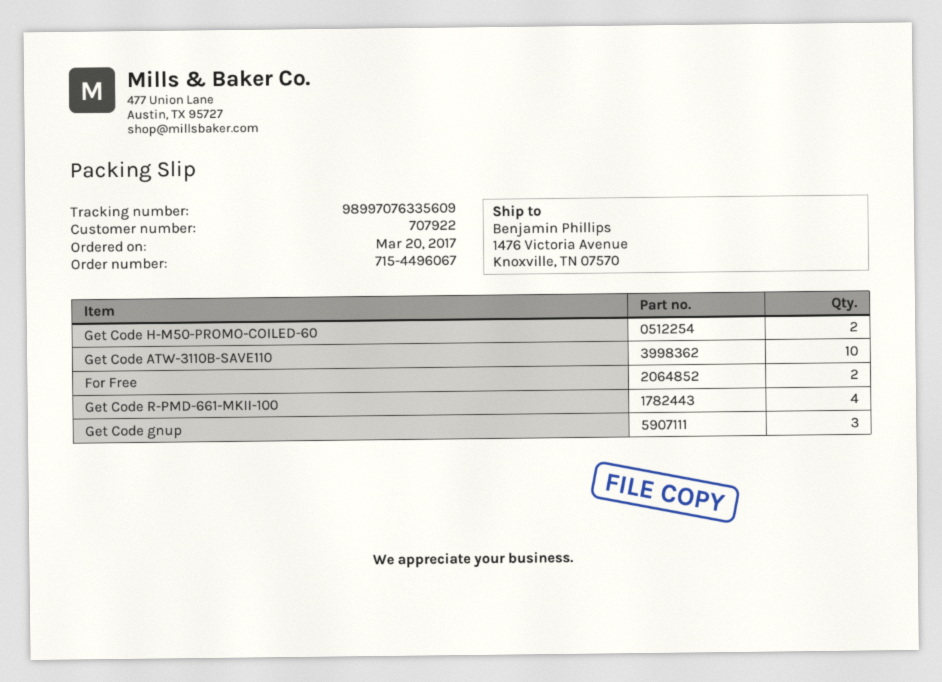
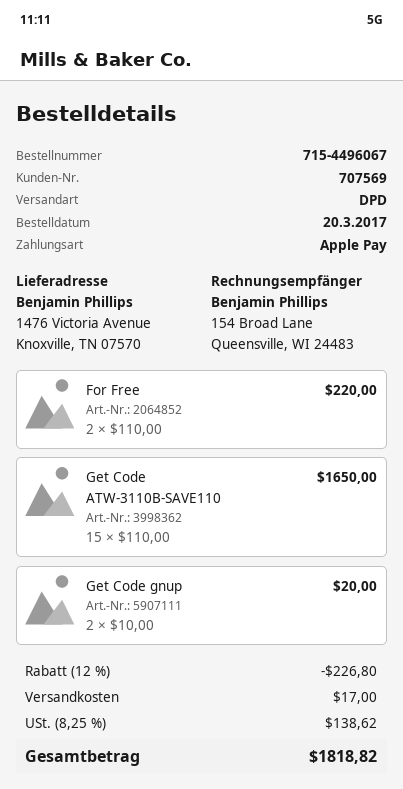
customer number: 707922 -> 707569
Get Code H-M50-PROMO-COILED-60: 2 -> none
Get Code ATW-3110B-SAVE110: 10 -> 15
Get Code R-PMD-661-MKII-100: 4 -> none
Get Code gnup: 3 -> 2

